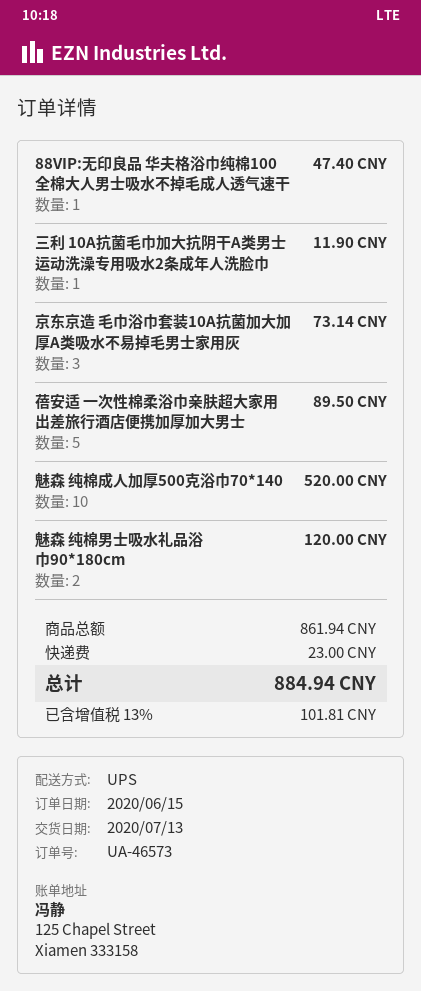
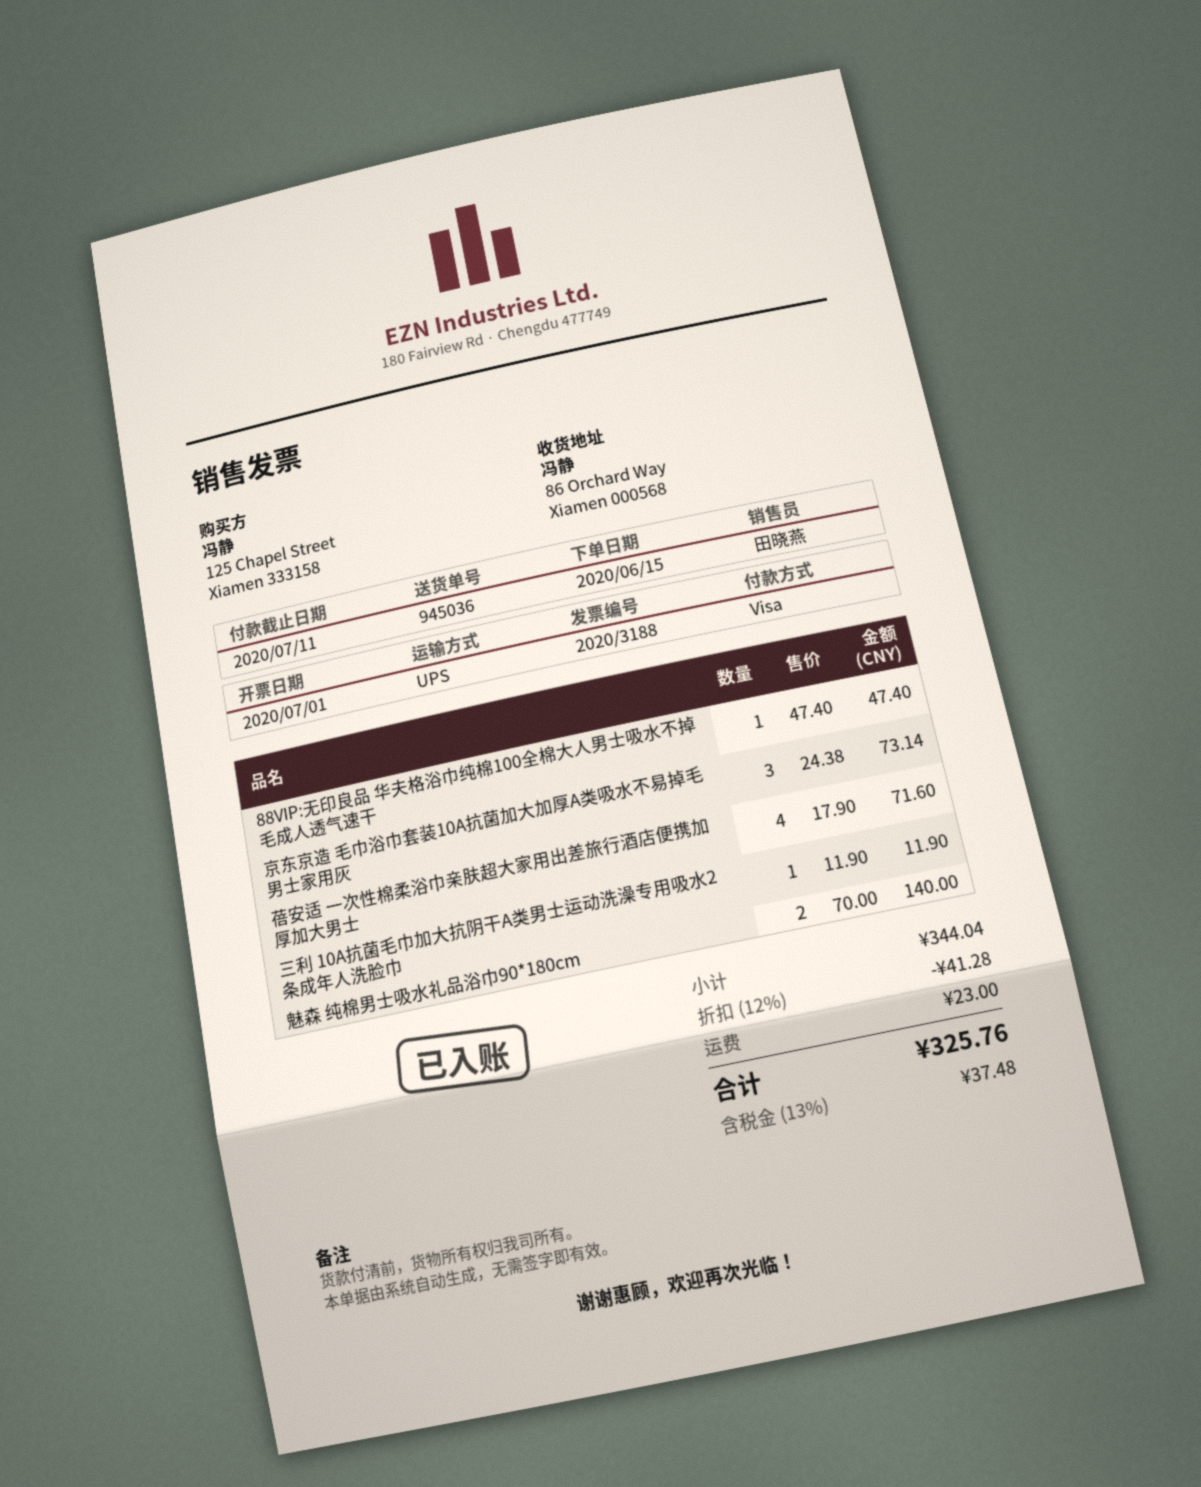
蓓安适 一次性棉柔浴巾亲肤超大家用出差旅行酒店便携加厚加大男士: 5 for 89.50 -> 4 for 71.60
魅森 纯棉成人加厚500克浴巾70*140: 10 for 520.00 -> none
魅森 纯棉男士吸水礼品浴巾90*180cm: 2 for 120.00 -> 2 for 140.00
subtotal: 861.94 -> 344.04
discount: none -> 12% = 41.28
tax: 13% = 101.81 -> 13% = 37.48
total: 884.94 -> 325.76

